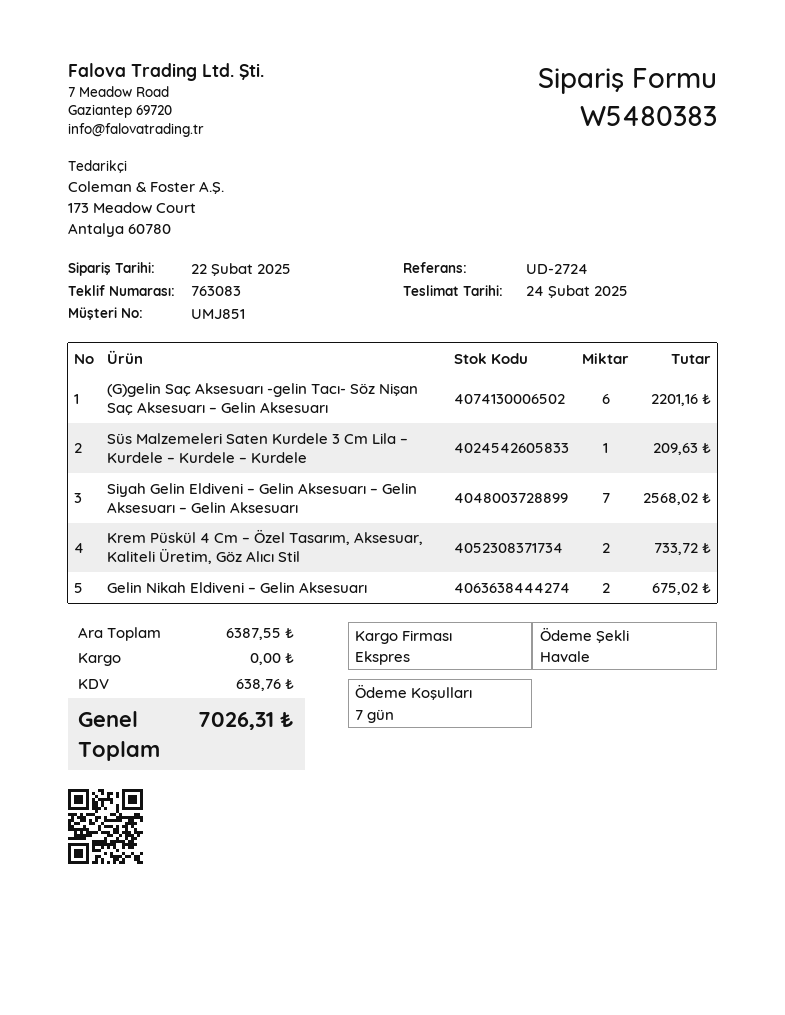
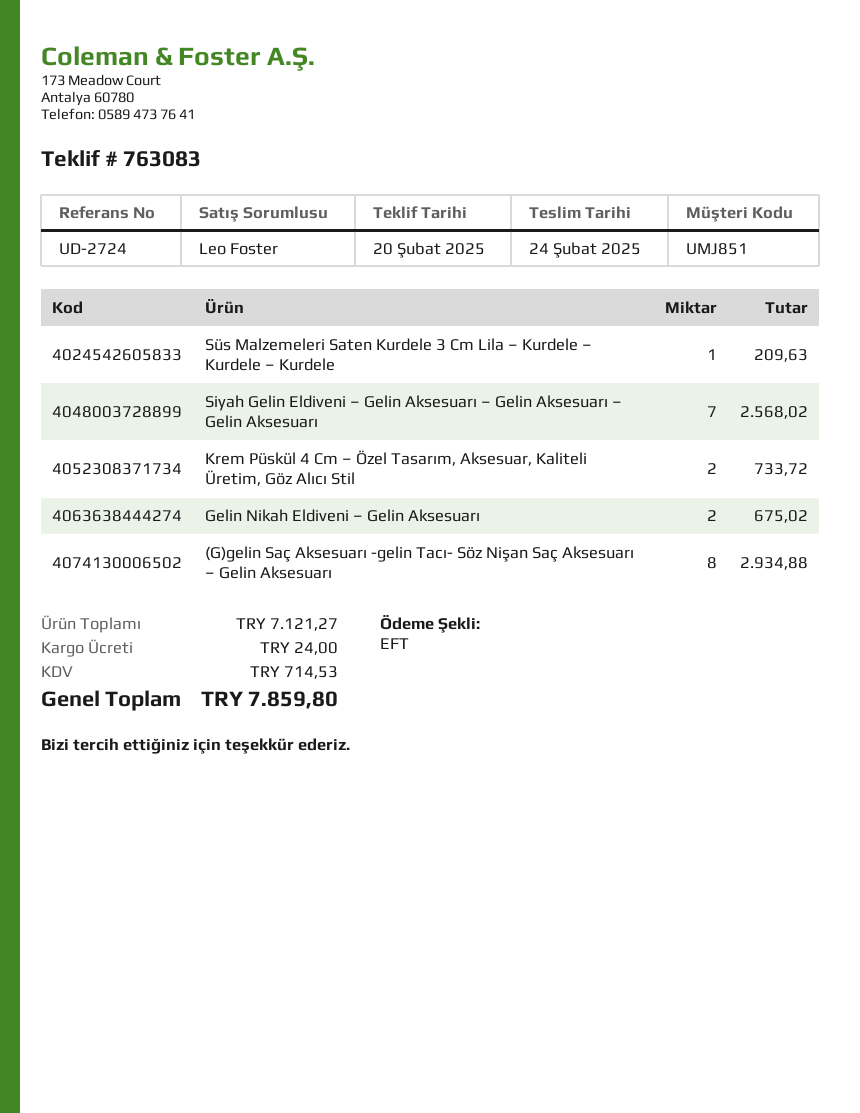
(G)gelin Saç Aksesuarı -gelin Tacı- Söz Nişan Saç Aksesuarı – Gelin Aksesuarı: 6 for 2201.16 -> 8 for 2934.88
subtotal: 6387.55 -> 7121.27
shipping: 0.00 -> 24.00
tax: 638.76 -> 714.53
total: 7026.31 -> 7859.80

